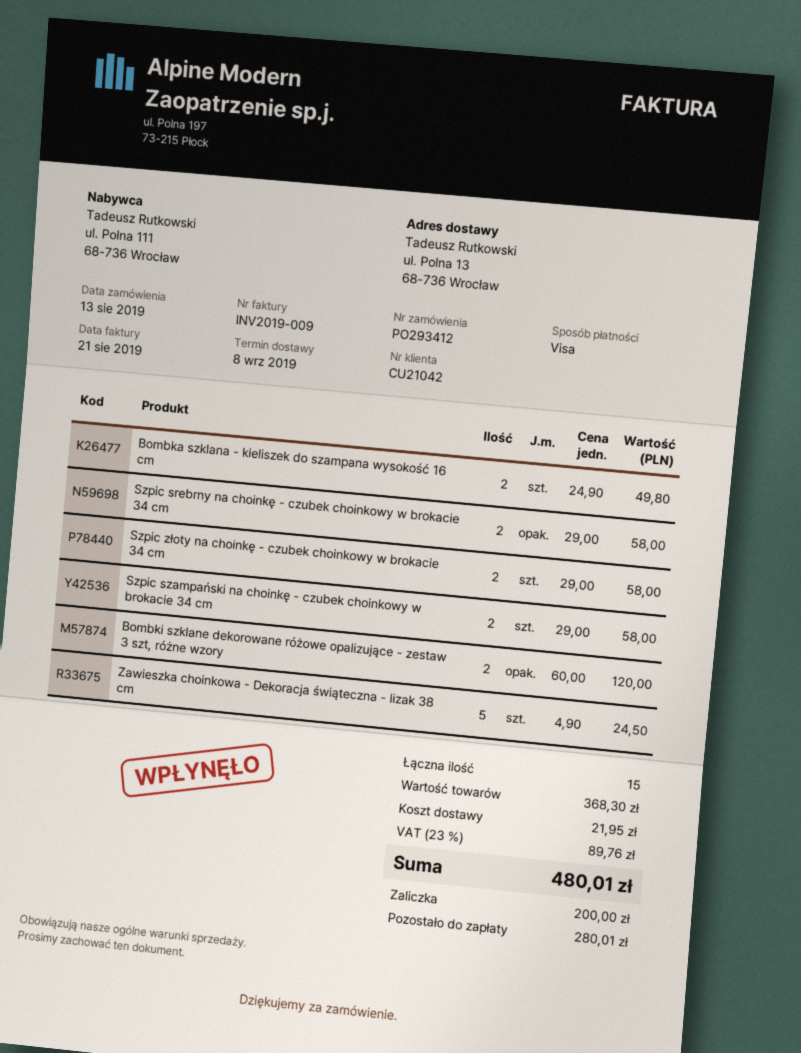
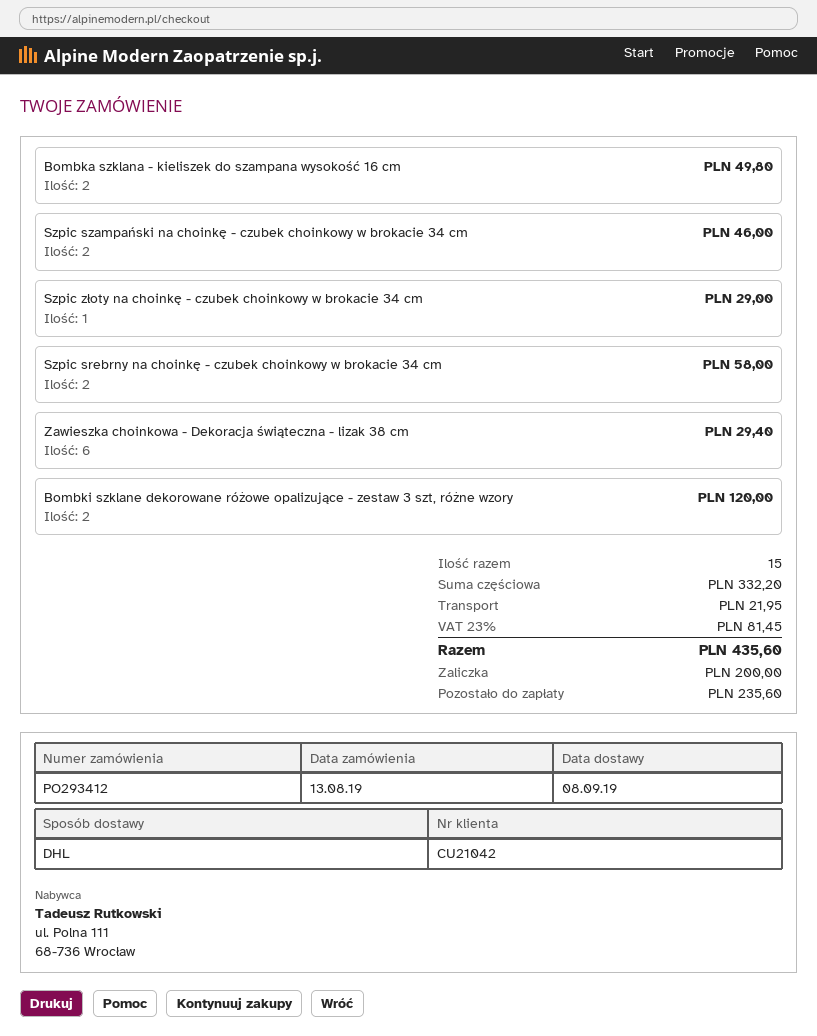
Szpic złoty na choinkę - czubek choinkowy w brokacie 34 cm: 2 for 58.00 -> 1 for 29.00
Szpic szampański na choinkę - czubek choinkowy w brokacie 34 cm: 2 for 58.00 -> 2 for 46.00
Zawieszka choinkowa - Dekoracja świąteczna - lizak 38 cm: 5 for 24.50 -> 6 for 29.40
subtotal: 368.30 -> 332.20
tax: 23% = 89.76 -> 23% = 81.45
total: 480.01 -> 435.60
balance: 280.01 -> 235.60

